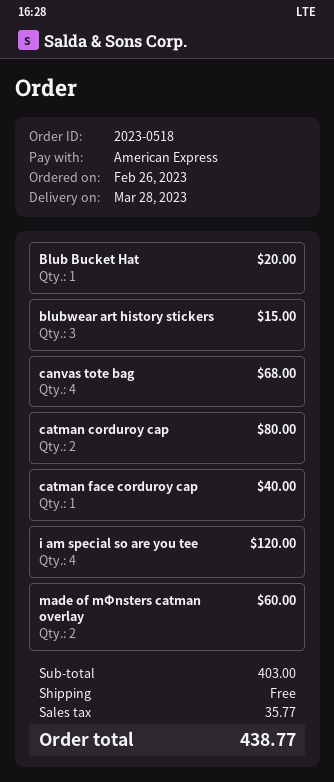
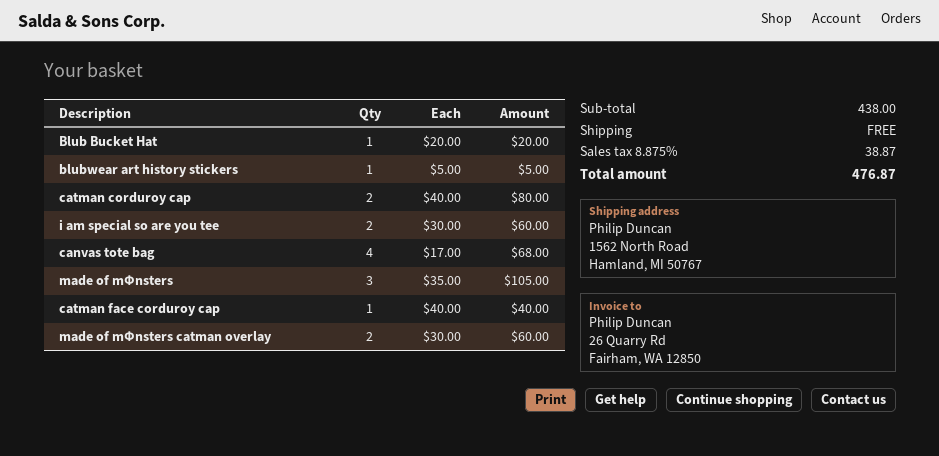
blubwear art history stickers: 3 for 15.00 -> 1 for 5.00
i am special so are you tee: 4 for 120.00 -> 2 for 60.00
made of mΦnsters: none -> 3 for 105.00
subtotal: 403.00 -> 438.00
tax: 35.77 -> 38.87
total: 438.77 -> 476.87

